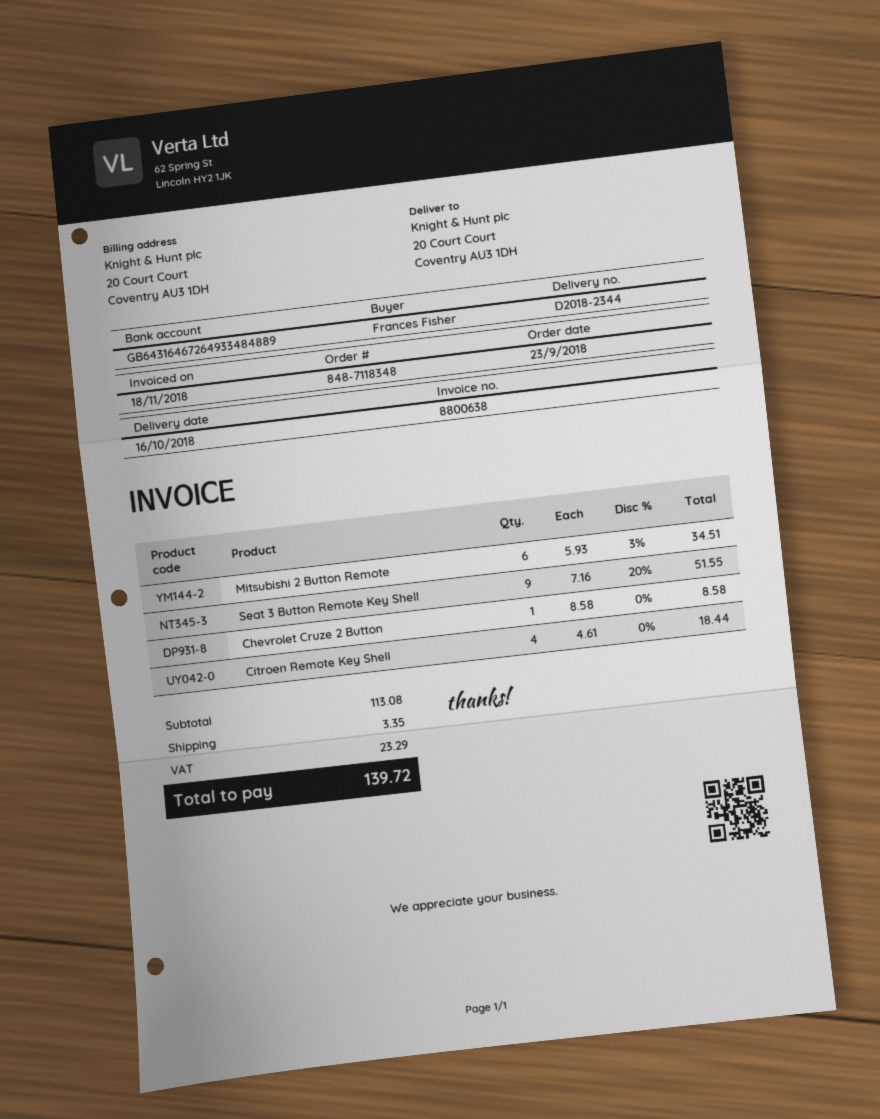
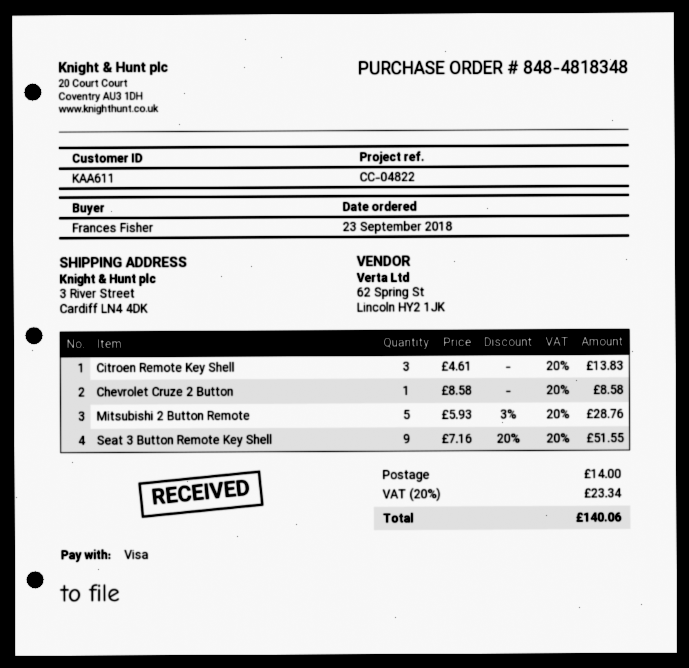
order number: 848-7118348 -> 848-4818348
ship to: 20 Court Court, Coventry AU3 1DH -> 3 River Street, Cardiff LN4 4DK
Mitsubishi 2 Button Remote: 6 x 5.93 - 3% = 34.51 -> 5 x 5.93 - 3% = 28.76
Citroen Remote Key Shell: 4 x 4.61 = 18.44 -> 3 x 4.61 = 13.83
shipping: 3.35 -> 14.00
tax: 23.29 -> 23.34
total: 139.72 -> 140.06

